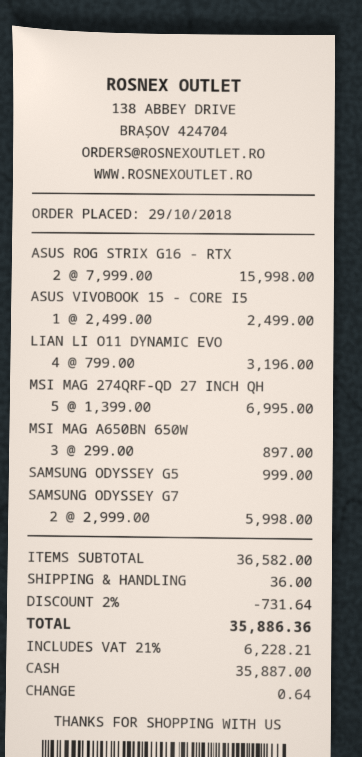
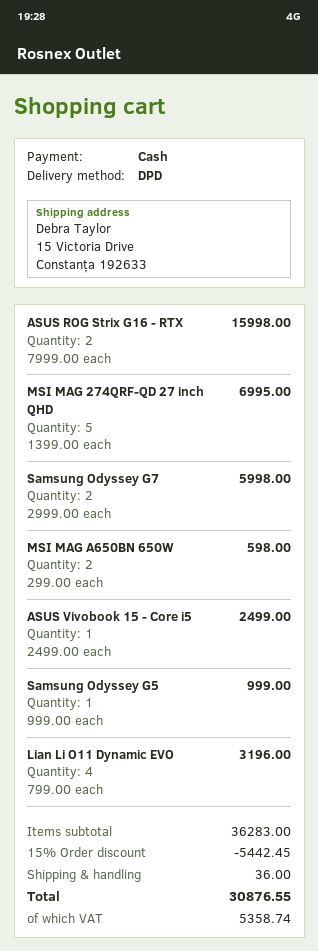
MSI MAG A650BN 650W: 3 x 299.00 = 897.00 -> 2 x 299.00 = 598.00
subtotal: 36582.00 -> 36283.00
discount: 2% = 731.64 -> 15% = 5442.45
tax: 6228.21 -> 5358.74
total: 35886.36 -> 30876.55

